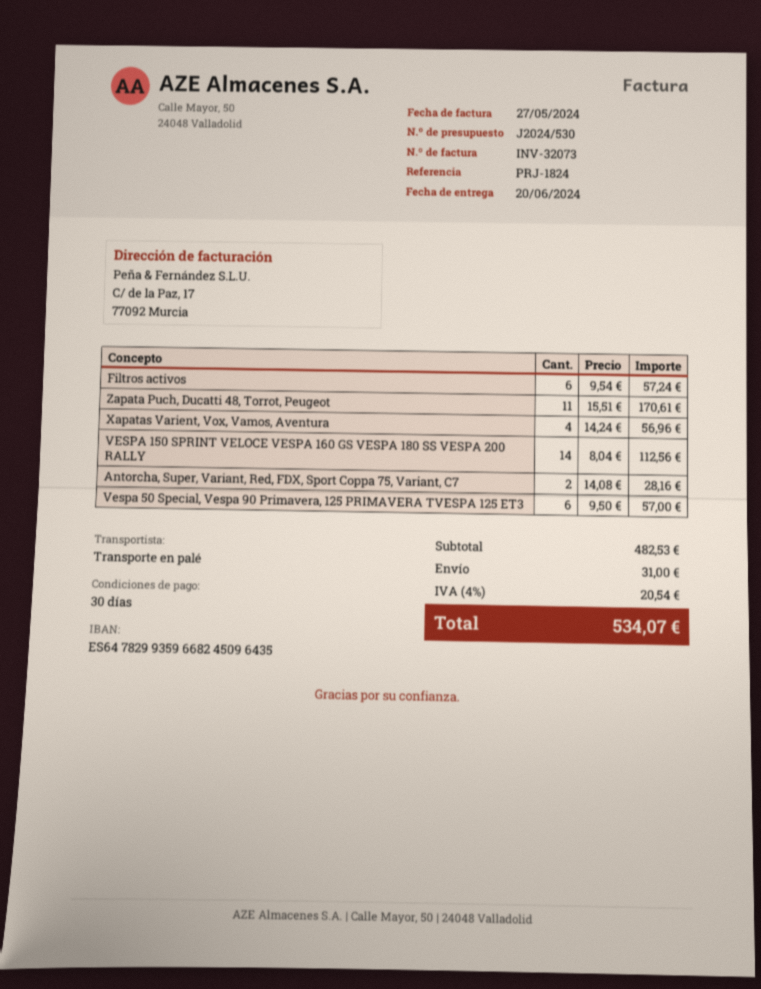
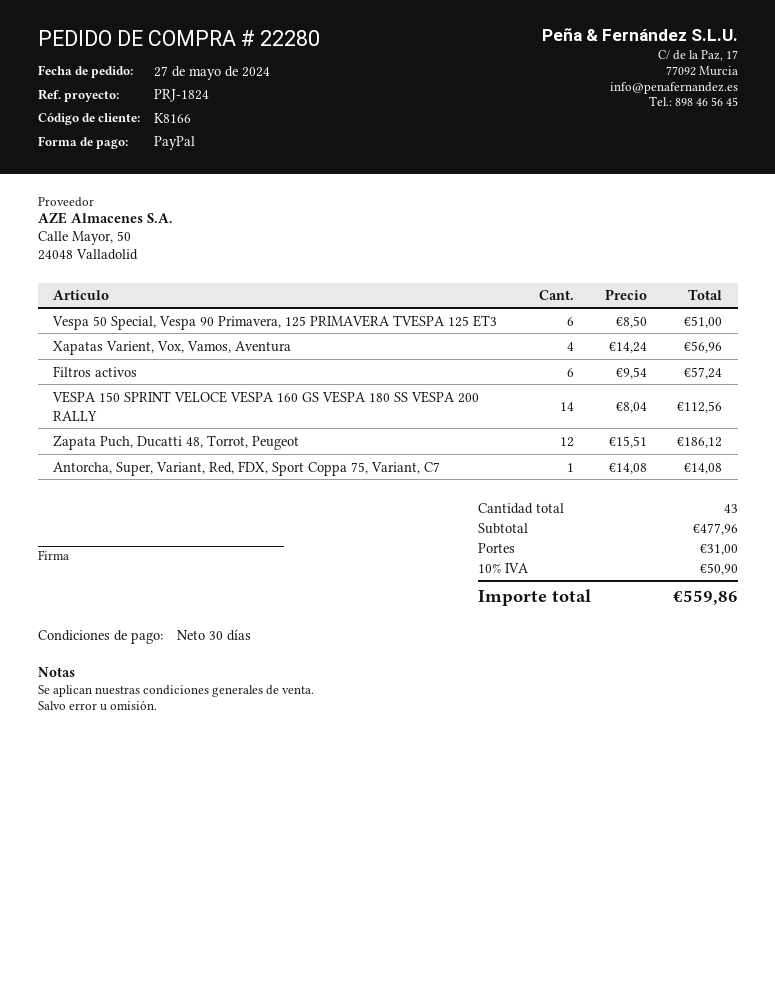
Zapata Puch, Ducatti 48, Torrot, Peugeot: 11 x 15.51 = 170.61 -> 12 x 15.51 = 186.12
Antorcha, Super, Variant, Red, FDX, Sport Coppa 75, Variant, C7: 2 x 14.08 = 28.16 -> 1 x 14.08 = 14.08
Vespa 50 Special, Vespa 90 Primavera, 125 PRIMAVERA TVESPA 125 ET3: 6 x 9.50 = 57.00 -> 6 x 8.50 = 51.00
subtotal: 482.53 -> 477.96
tax: 4% = 20.54 -> 10% = 50.90
total: 534.07 -> 559.86

